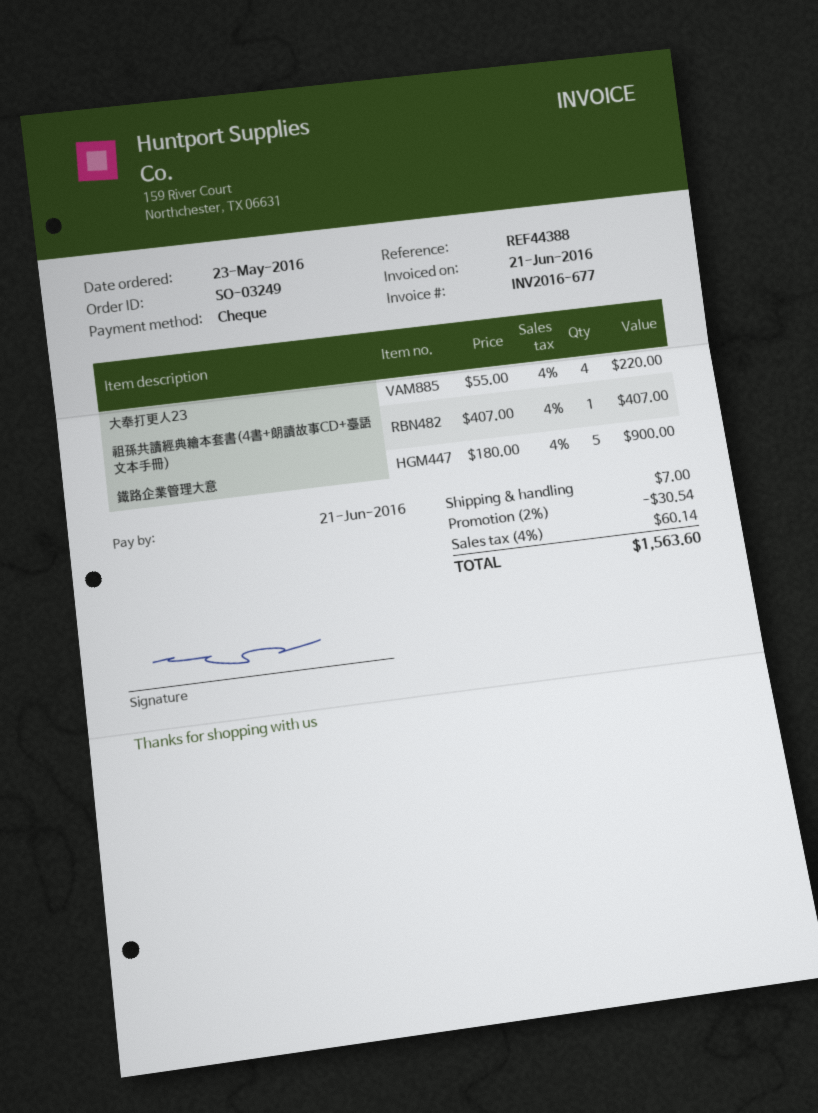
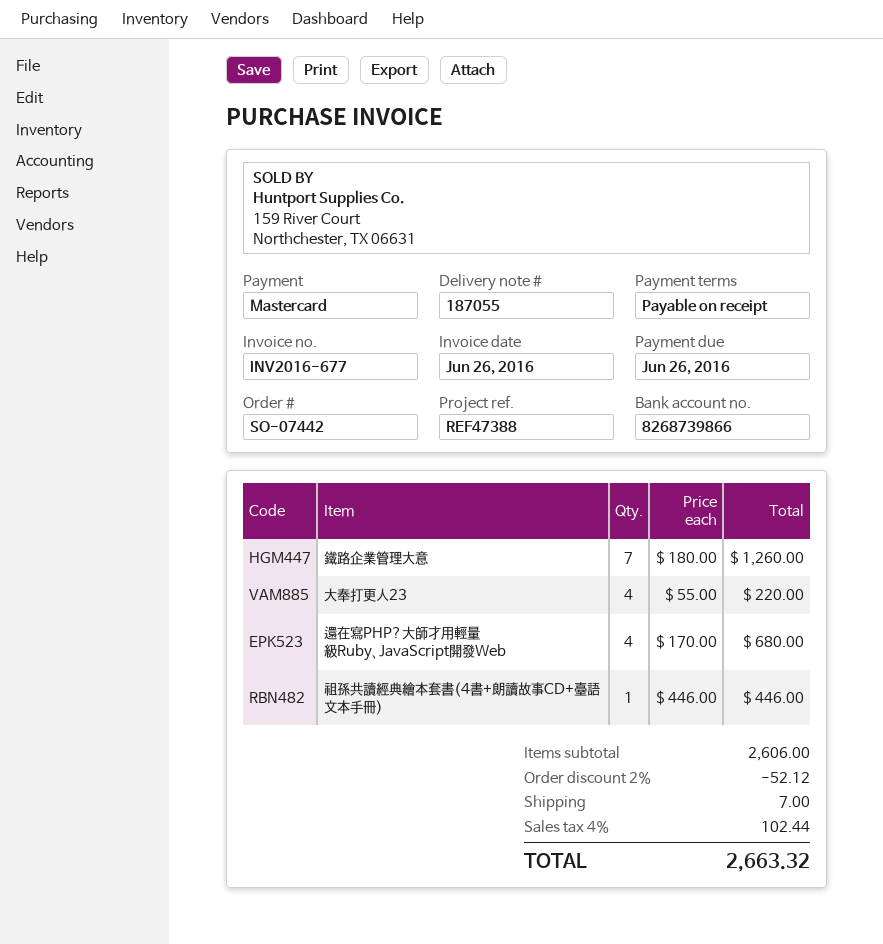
order number: SO-03249 -> SO-07442
invoice date: 2016-06-21 -> 2016-06-26
due date: 2016-06-21 -> 2016-06-26
reference: REF44388 -> REF47388
payment method: cheque -> Mastercard
祖孫共讀經典繪本套書(4書+朗讀故事CD+臺語文本手冊): 1 x 407.00 = 407.00 -> 1 x 446.00 = 446.00
鐵路企業管理大意: 5 x 180.00 = 900.00 -> 7 x 180.00 = 1260.00
還在寫PHP?大師才用輕量級Ruby、JavaScript開發Web: none -> 4 x 170.00 = 680.00
discount: 2% = 30.54 -> 2% = 52.12
tax: 4% = 60.14 -> 4% = 102.44
total: 1563.60 -> 2663.32

